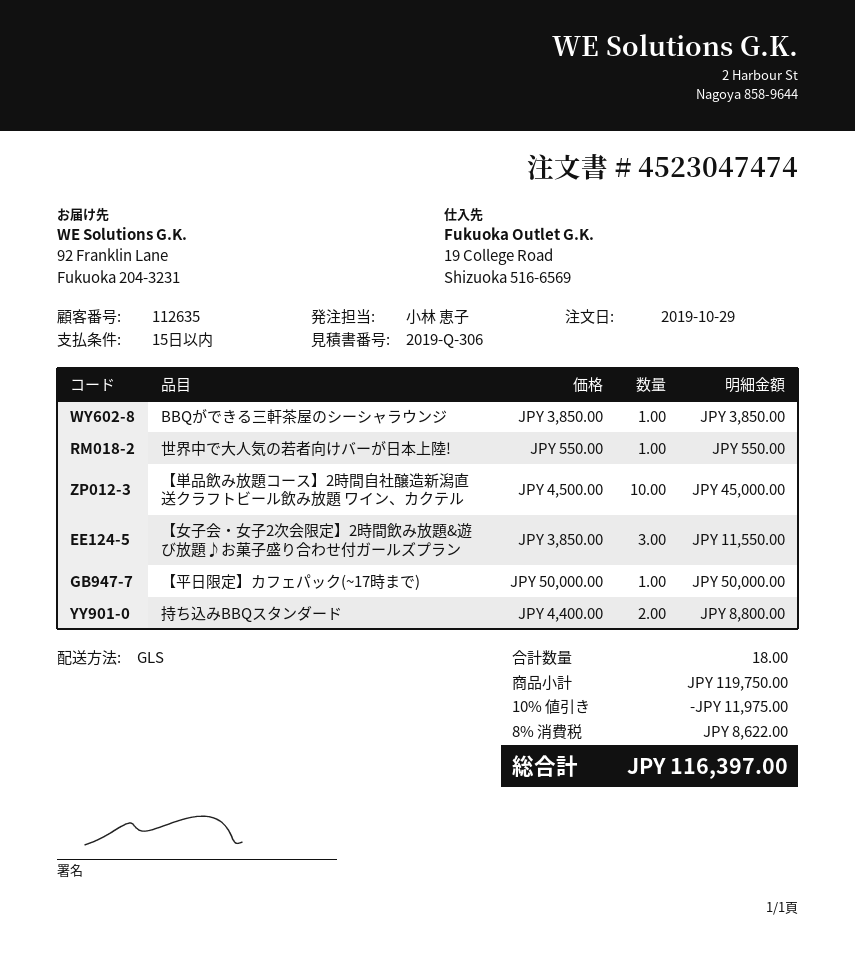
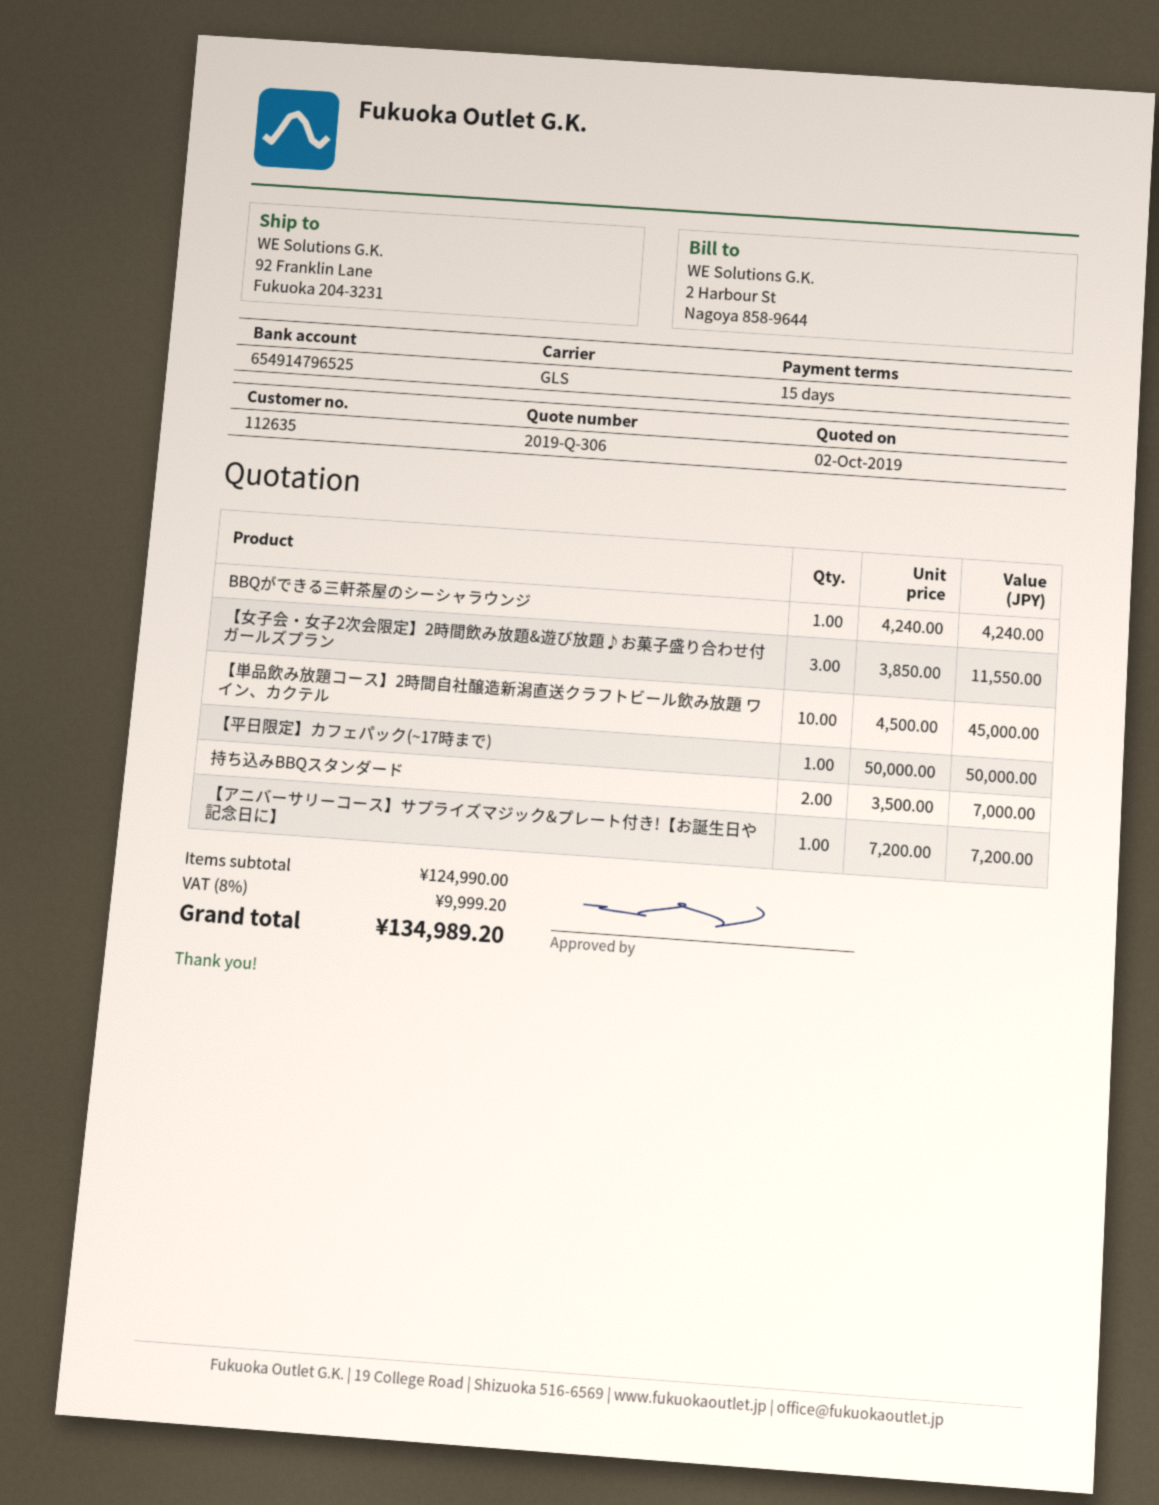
BBQができる三軒茶屋のシーシャラウンジ: 1 x 3850.00 = 3850.00 -> 1 x 4240.00 = 4240.00
世界中で大人気の若者向けバーが日本上陸!: 1 x 550.00 = 550.00 -> none
持ち込みBBQスタンダード: 2 x 4400.00 = 8800.00 -> 2 x 3500.00 = 7000.00
【アニバーサリーコース】サプライズマジック&プレート付き!【お誕生日や記念日に】: none -> 1 x 7200.00 = 7200.00
subtotal: 119750.00 -> 124990.00
discount: 10% = 11975.00 -> none
tax: 8% = 8622.00 -> 8% = 9999.20
total: 116397.00 -> 134989.20

